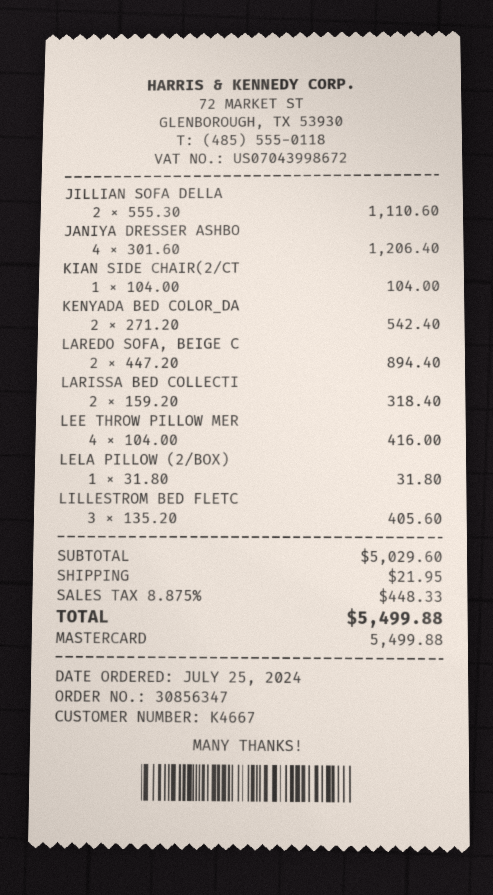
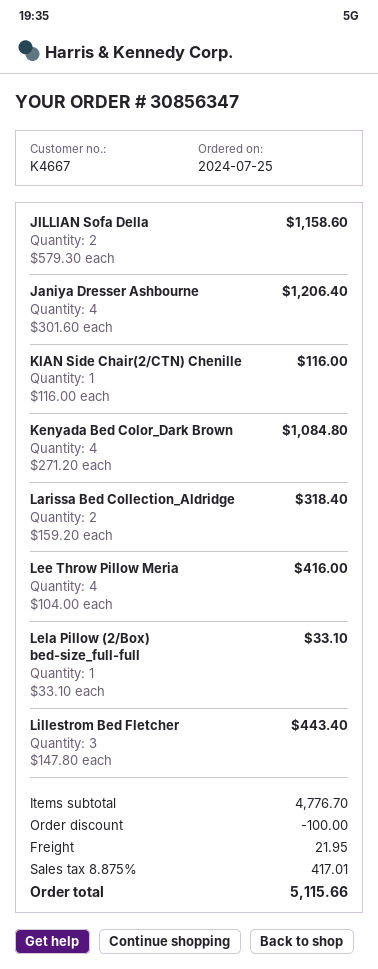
JILLIAN SOFA DELLA: 2 x 555.30 = 1110.60 -> 2 x 579.30 = 1158.60
KIAN SIDE CHAIR(2/CT: 1 x 104.00 = 104.00 -> 1 x 116.00 = 116.00
KENYADA BED COLOR_DA: 2 x 271.20 = 542.40 -> 4 x 271.20 = 1084.80
LAREDO SOFA, BEIGE C: 2 x 447.20 = 894.40 -> none
LELA PILLOW (2/BOX): 1 x 31.80 = 31.80 -> 1 x 33.10 = 33.10
LILLESTROM BED FLETC: 3 x 135.20 = 405.60 -> 3 x 147.80 = 443.40
subtotal: 5029.60 -> 4776.70
discount: none -> 100.00
tax: 8.875% = 448.33 -> 8.875% = 417.01
total: 5499.88 -> 5115.66

